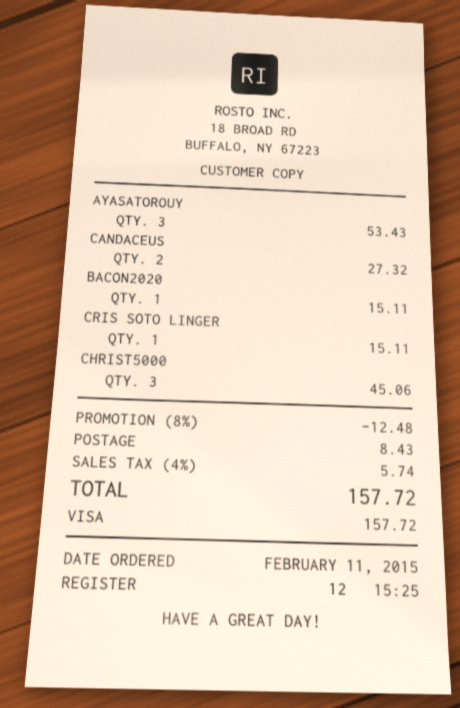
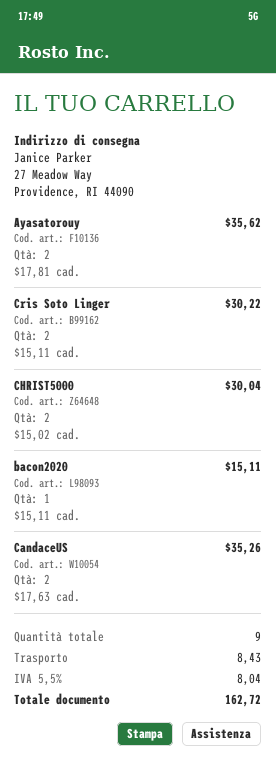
AYASATOROUY: 3 for 53.43 -> 2 for 35.62
CANDACEUS: 2 for 27.32 -> 2 for 35.26
CRIS SOTO LINGER: 1 for 15.11 -> 2 for 30.22
CHRIST5000: 3 for 45.06 -> 2 for 30.04
discount: 8% = 12.48 -> none
tax: 4% = 5.74 -> 5.5% = 8.04
total: 157.72 -> 162.72

